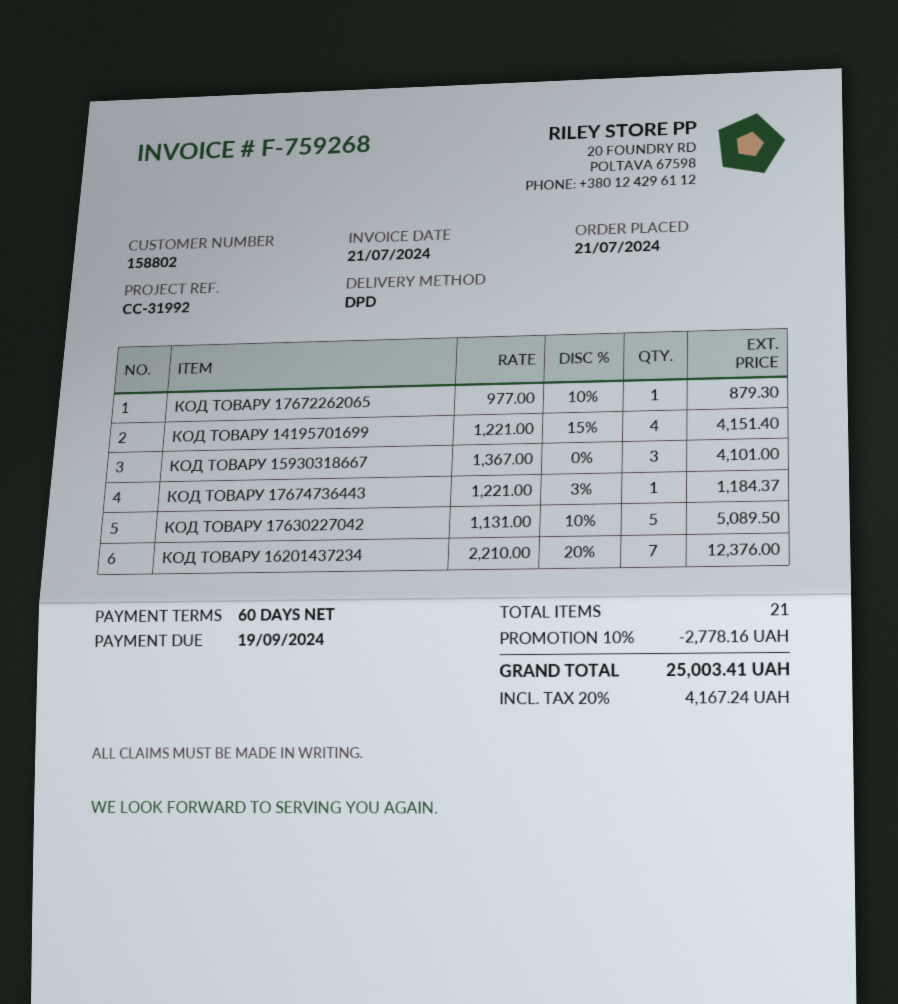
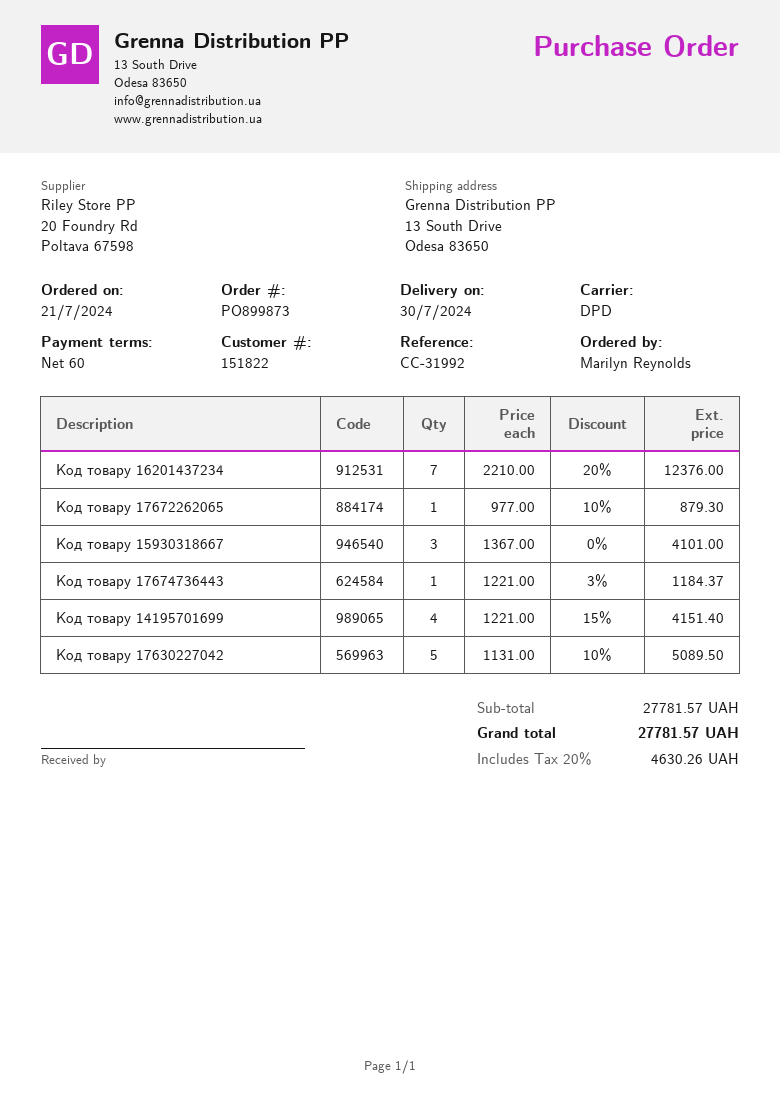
customer number: 158802 -> 151822
discount: 10% = 2778.16 -> none
tax: 20% = 4167.24 -> 20% = 4630.26
total: 25003.41 -> 27781.57

